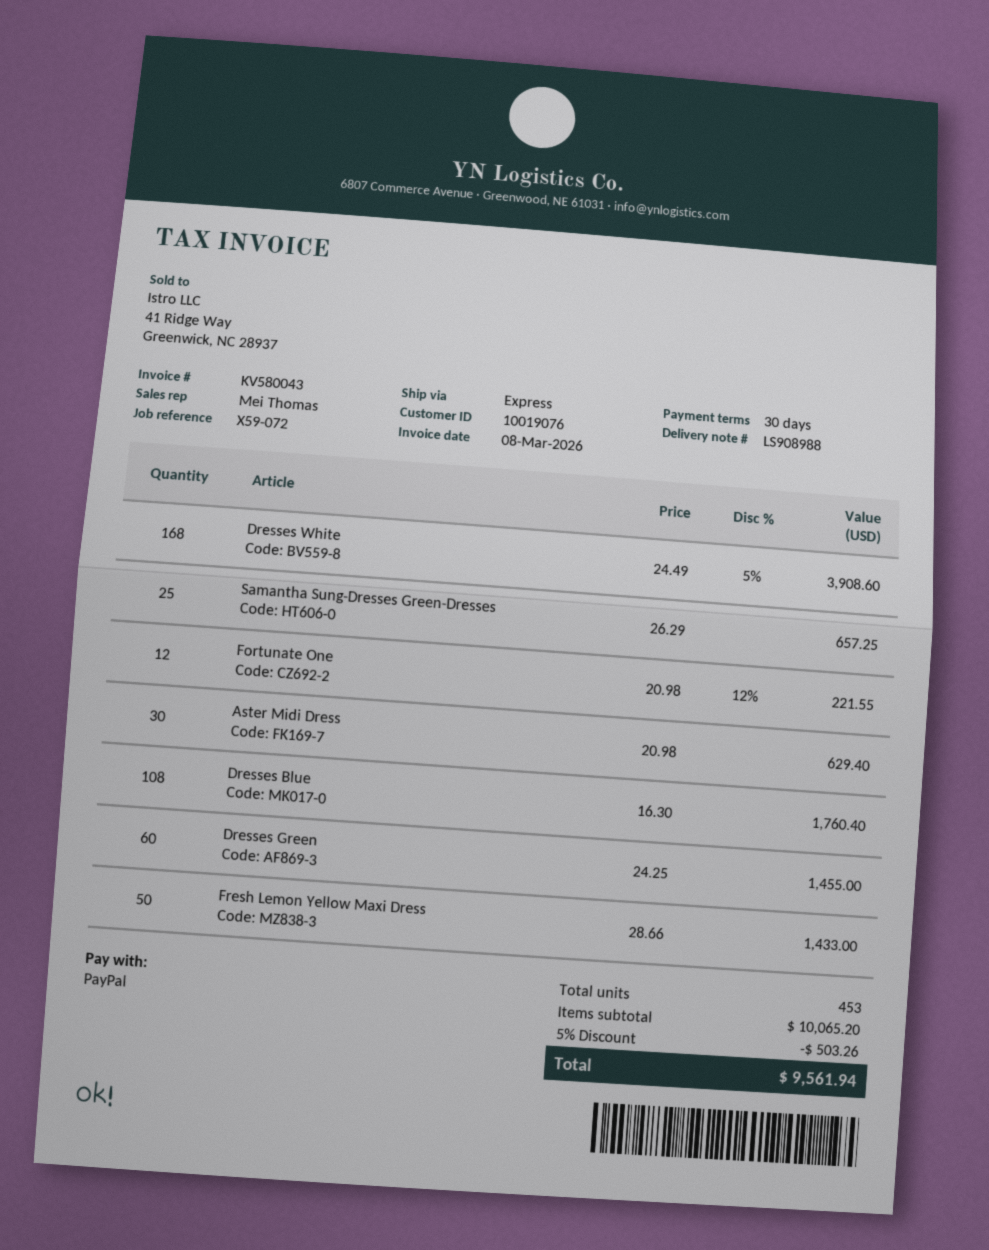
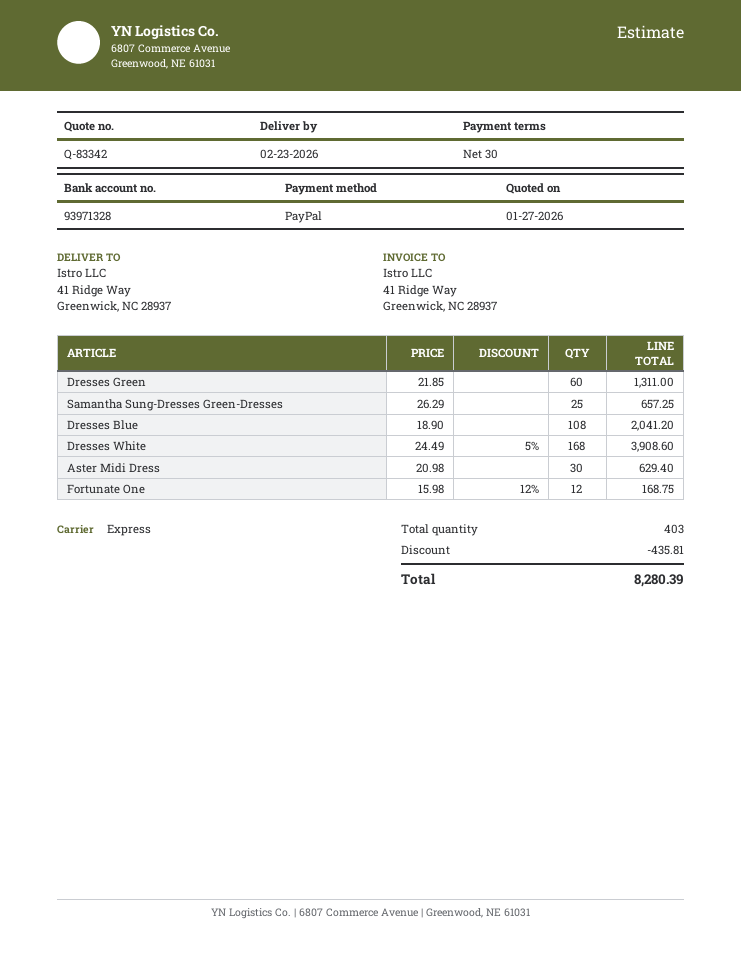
Fortunate One: 12 x 20.98 - 12% = 221.55 -> 12 x 15.98 - 12% = 168.75
Dresses Blue: 108 x 16.30 = 1760.40 -> 108 x 18.90 = 2041.20
Dresses Green: 60 x 24.25 = 1455.00 -> 60 x 21.85 = 1311.00
Fresh Lemon Yellow Maxi Dress: 50 x 28.66 = 1433.00 -> none
total quantity: 453 -> 403
discount: 503.26 -> 435.81
total: 9561.94 -> 8280.39

